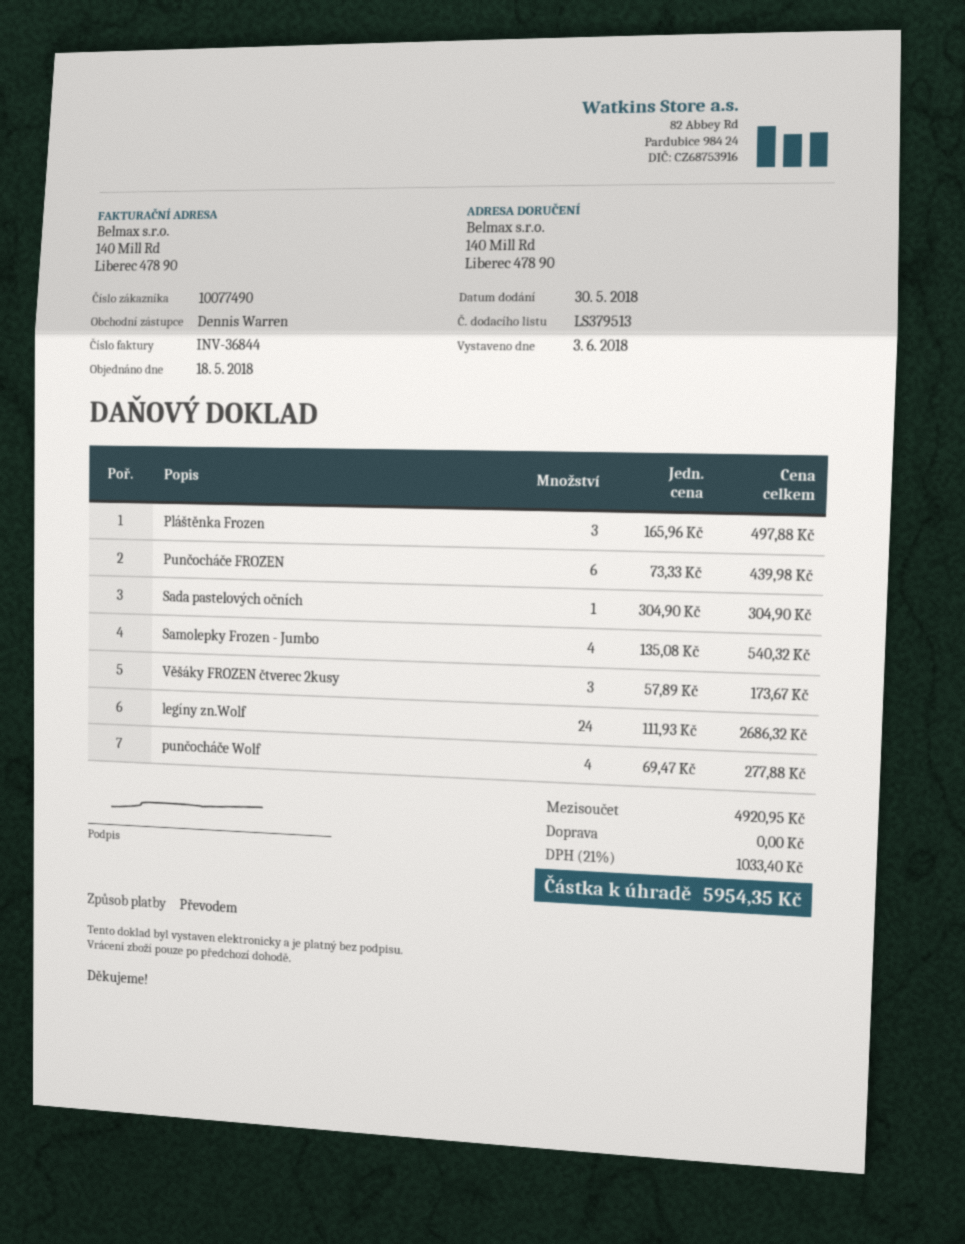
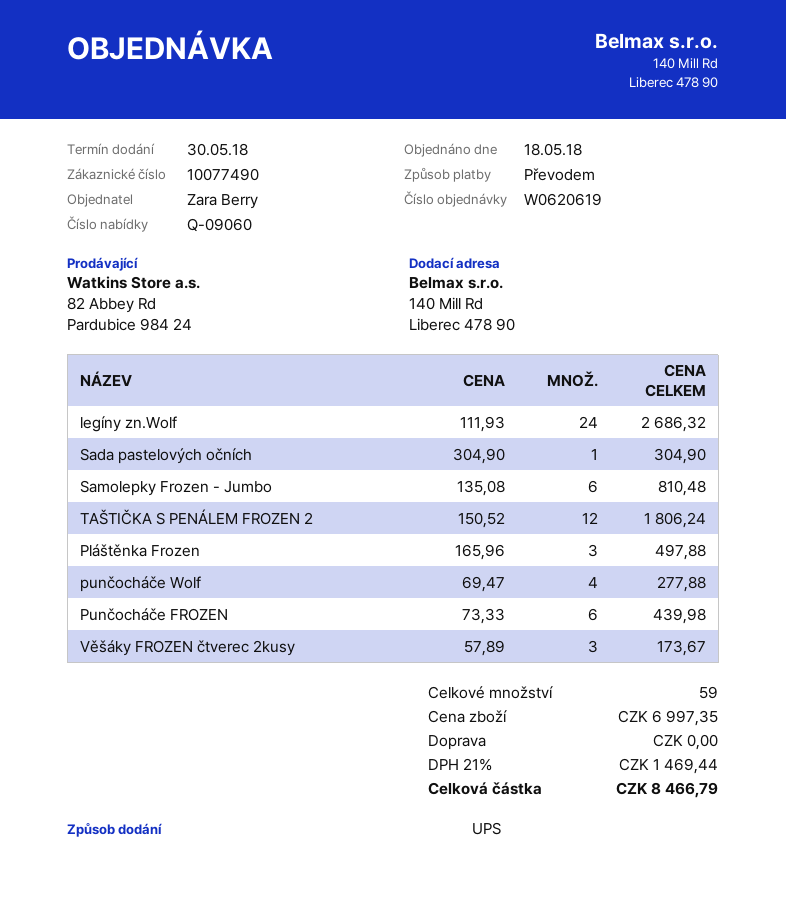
Samolepky Frozen - Jumbo: 4 x 135.08 = 540.32 -> 6 x 135.08 = 810.48
TAŠTIČKA S PENÁLEM FROZEN 2: none -> 12 x 150.52 = 1806.24
subtotal: 4920.95 -> 6997.35
tax: 21% = 1033.40 -> 21% = 1469.44
total: 5954.35 -> 8466.79

